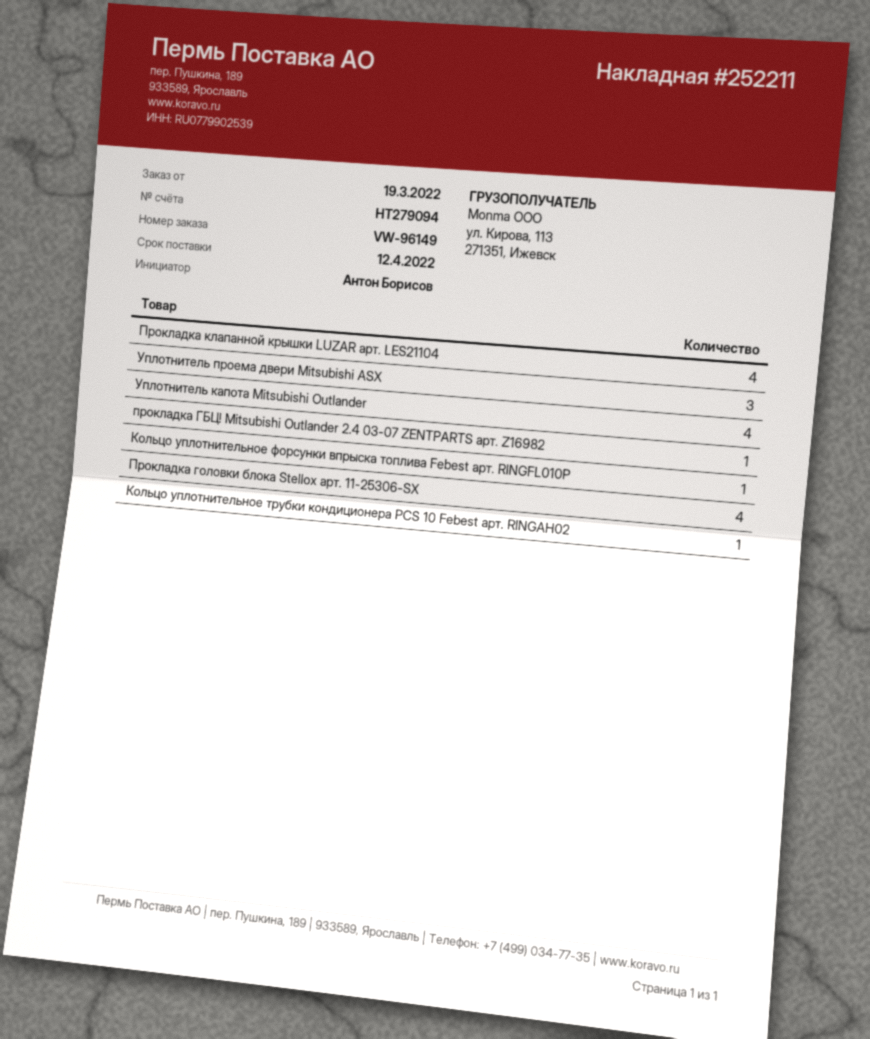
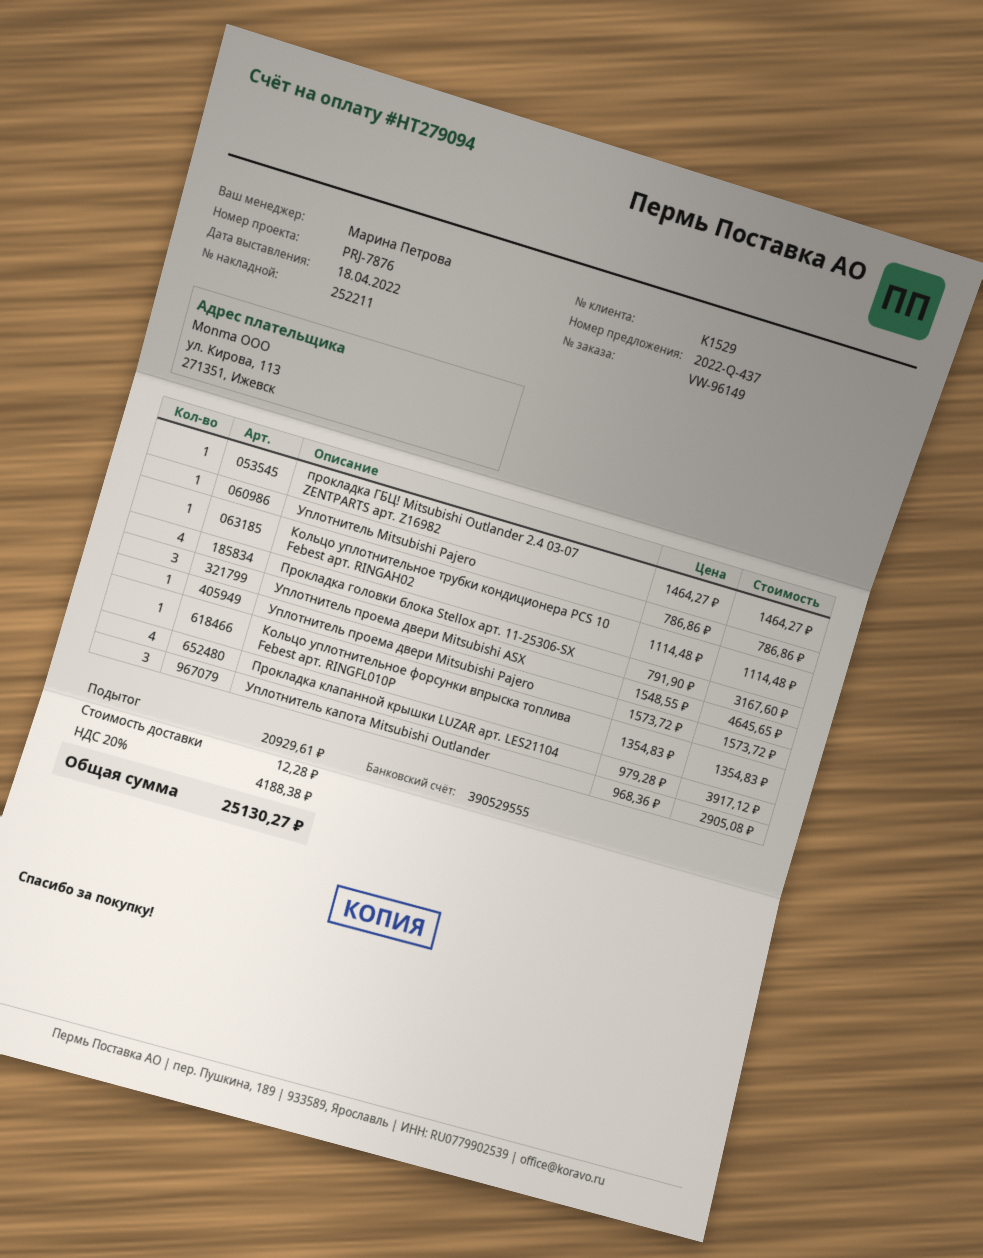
Уплотнитель капота Mitsubishi Outlander: 4 -> 3
Уплотнитель Mitsubishi Pajero: none -> 1
Уплотнитель проема двери Mitsubishi Pajero: none -> 1

